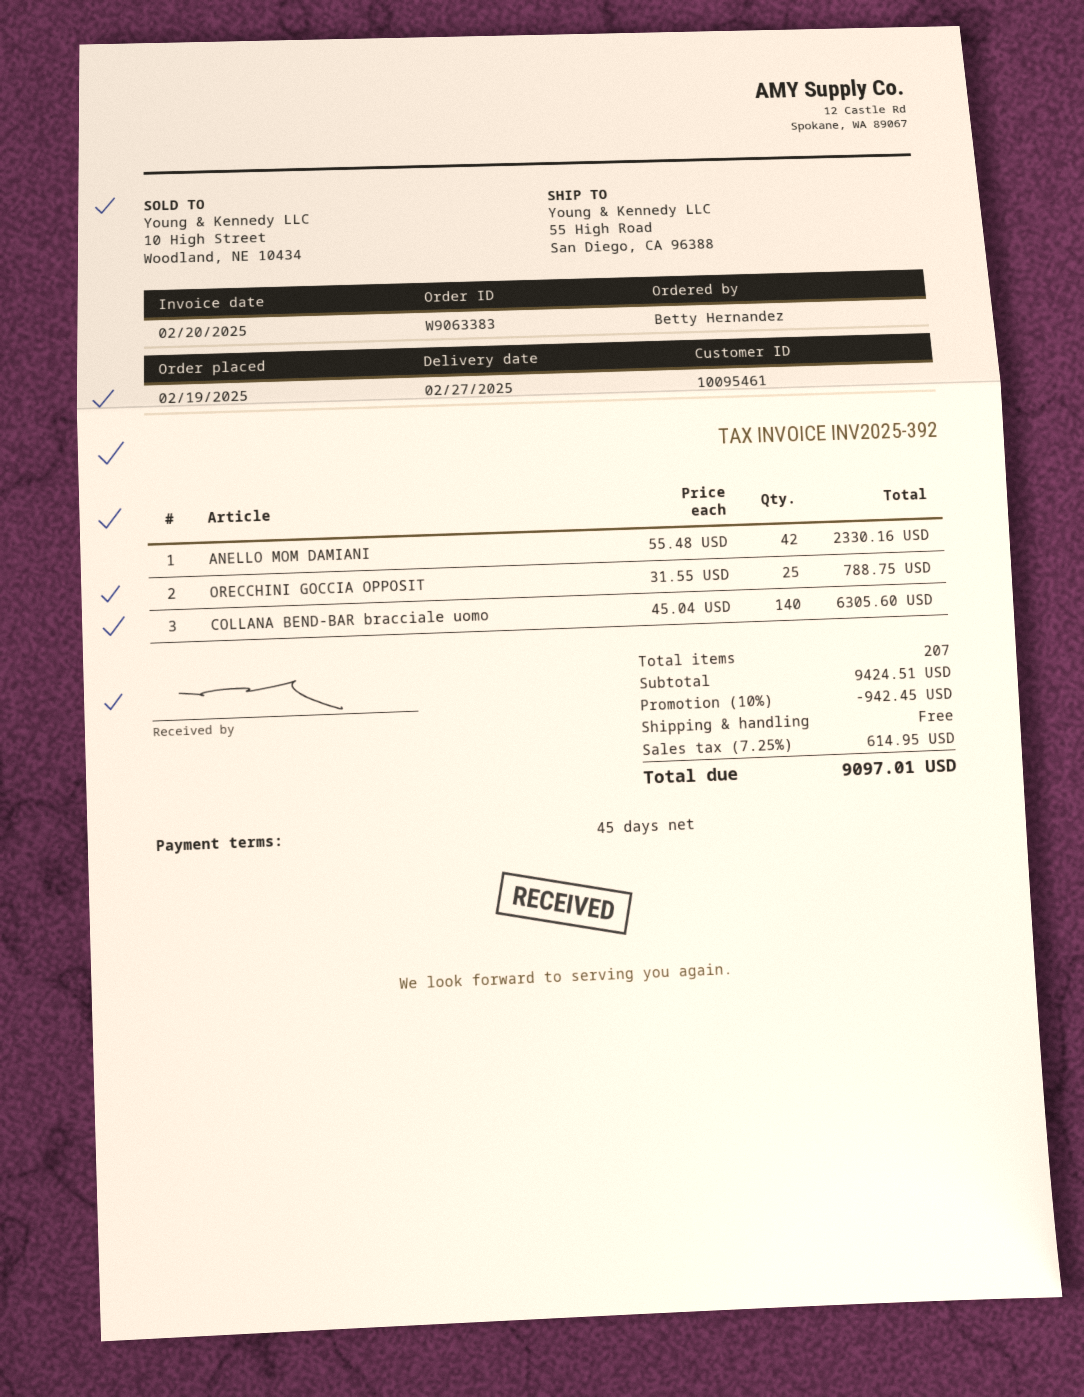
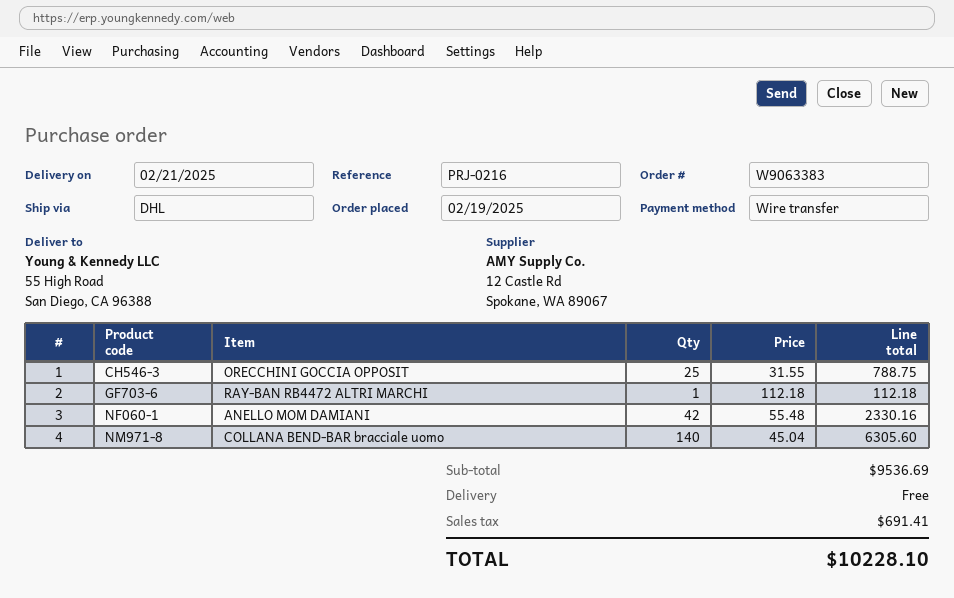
delivery date: 2025-02-27 -> 2025-02-21
RAY-BAN RB4472 ALTRI MARCHI: none -> 1 x 112.18 = 112.18
subtotal: 9424.51 -> 9536.69
discount: 10% = 942.45 -> none
tax: 614.95 -> 691.41
total: 9097.01 -> 10228.10

